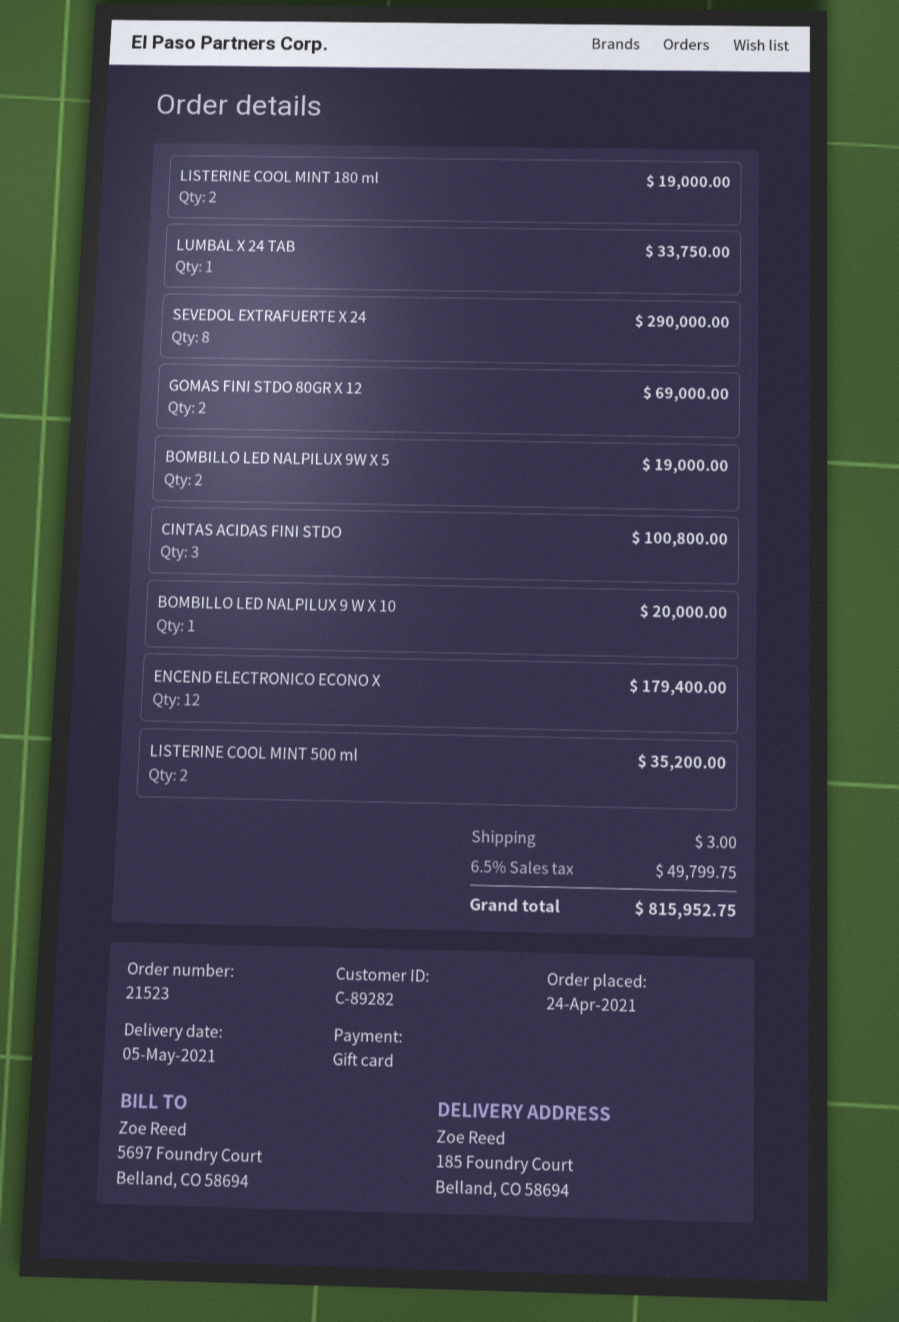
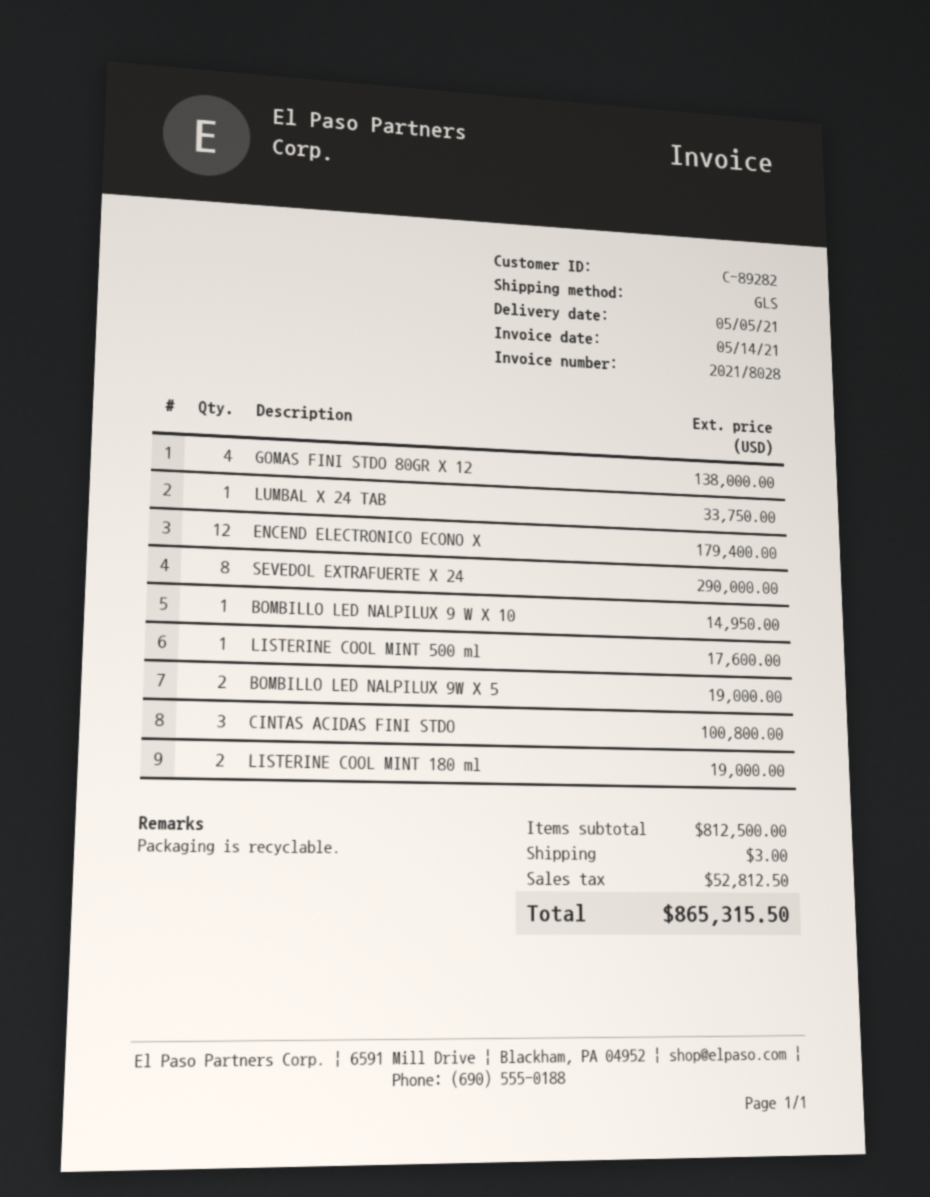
GOMAS FINI STDO 80GR X 12: 2 for 69000.00 -> 4 for 138000.00
BOMBILLO LED NALPILUX 9 W X 10: 1 for 20000.00 -> 1 for 14950.00
LISTERINE COOL MINT 500 ml: 2 for 35200.00 -> 1 for 17600.00
tax: 49799.75 -> 52812.50
total: 815952.75 -> 865315.50

